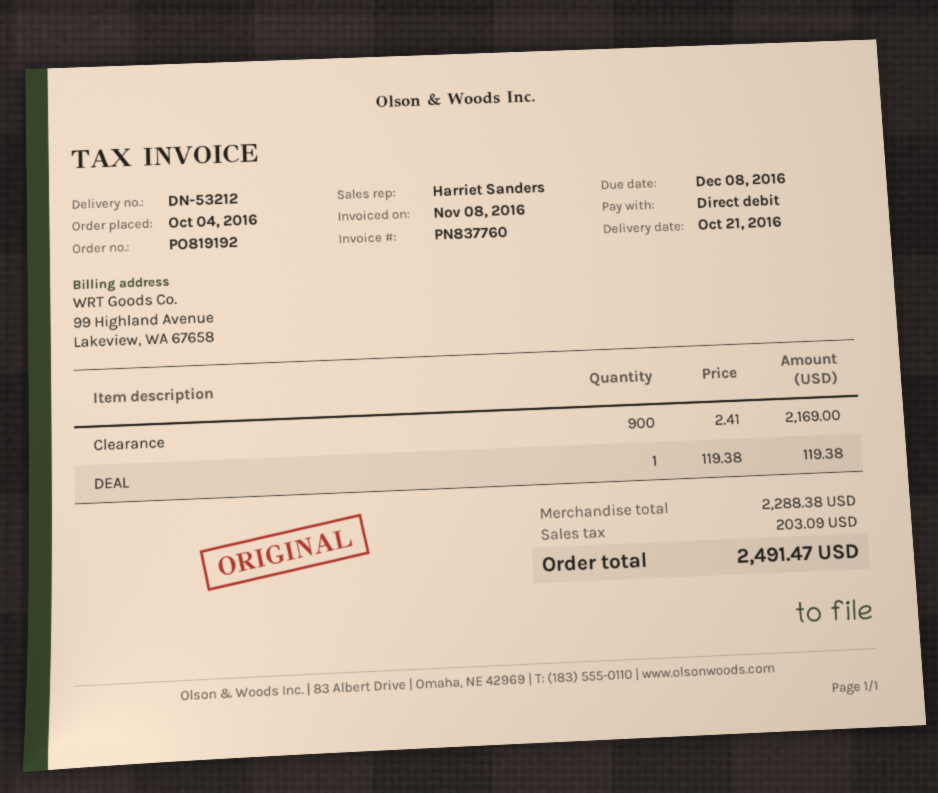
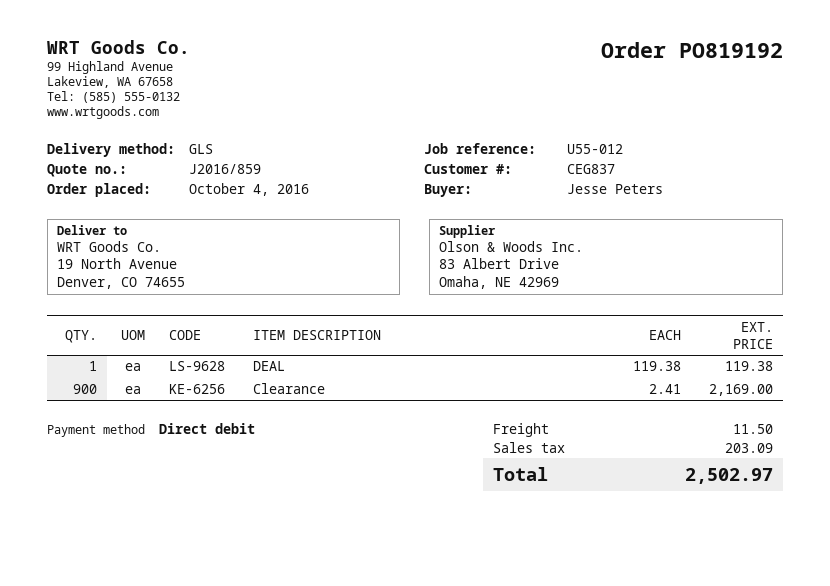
shipping: none -> 11.50
total: 2491.47 -> 2502.97

